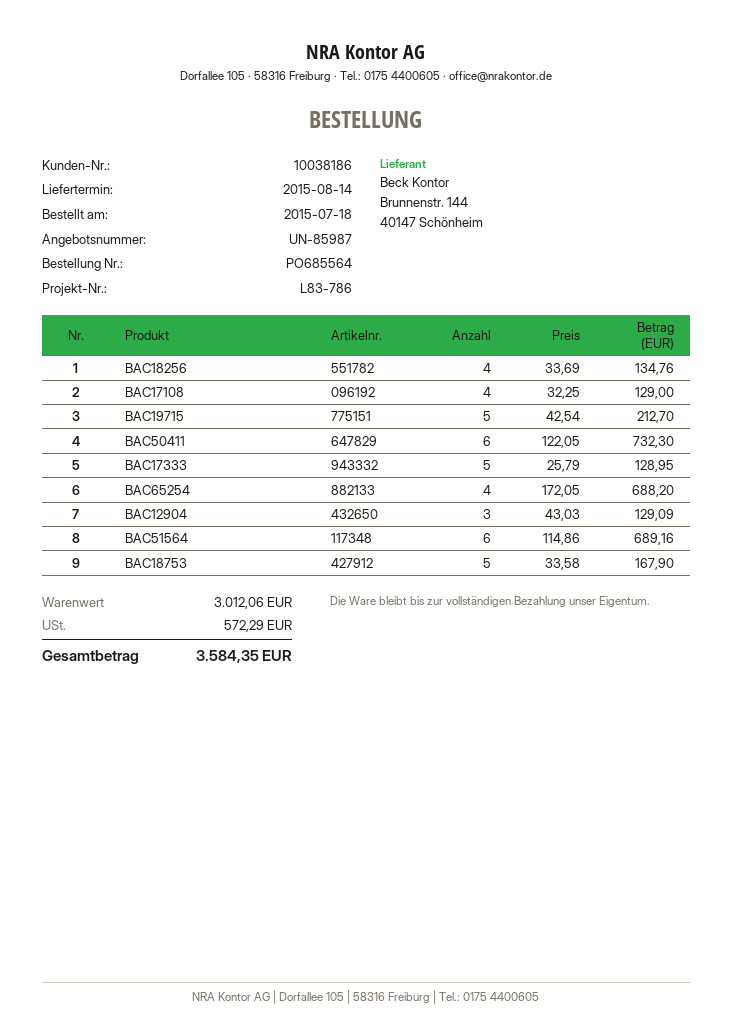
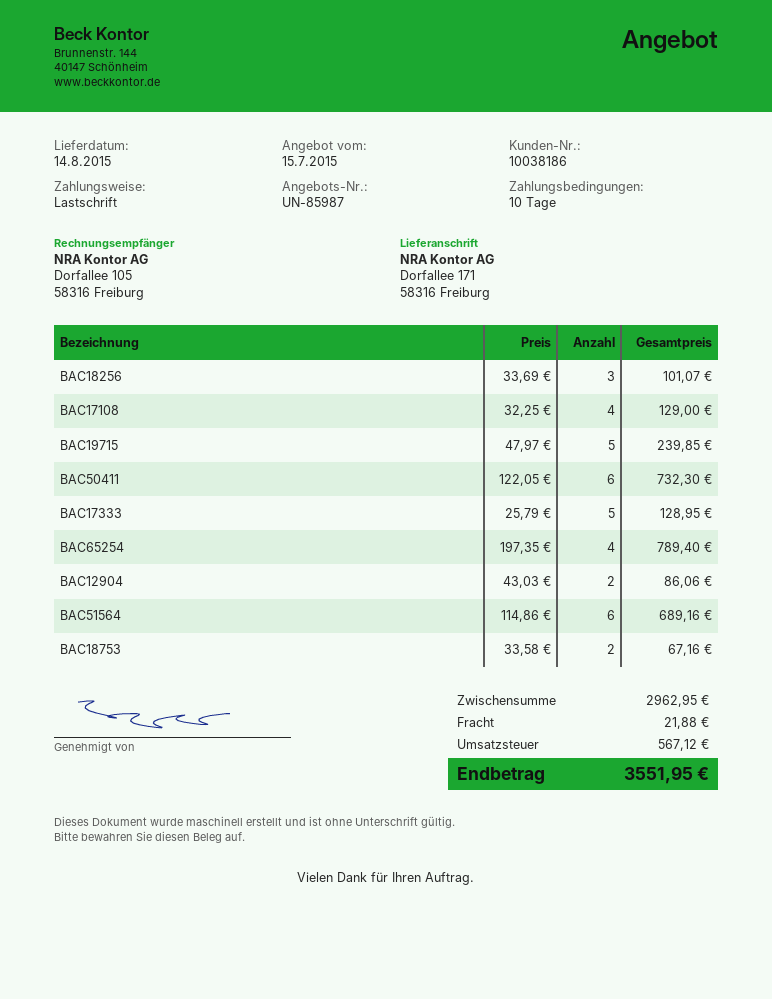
BAC18256: 4 x 33.69 = 134.76 -> 3 x 33.69 = 101.07
BAC19715: 5 x 42.54 = 212.70 -> 5 x 47.97 = 239.85
BAC65254: 4 x 172.05 = 688.20 -> 4 x 197.35 = 789.40
BAC12904: 3 x 43.03 = 129.09 -> 2 x 43.03 = 86.06
BAC18753: 5 x 33.58 = 167.90 -> 2 x 33.58 = 67.16
subtotal: 3012.06 -> 2962.95
shipping: none -> 21.88
tax: 572.29 -> 567.12
total: 3584.35 -> 3551.95

